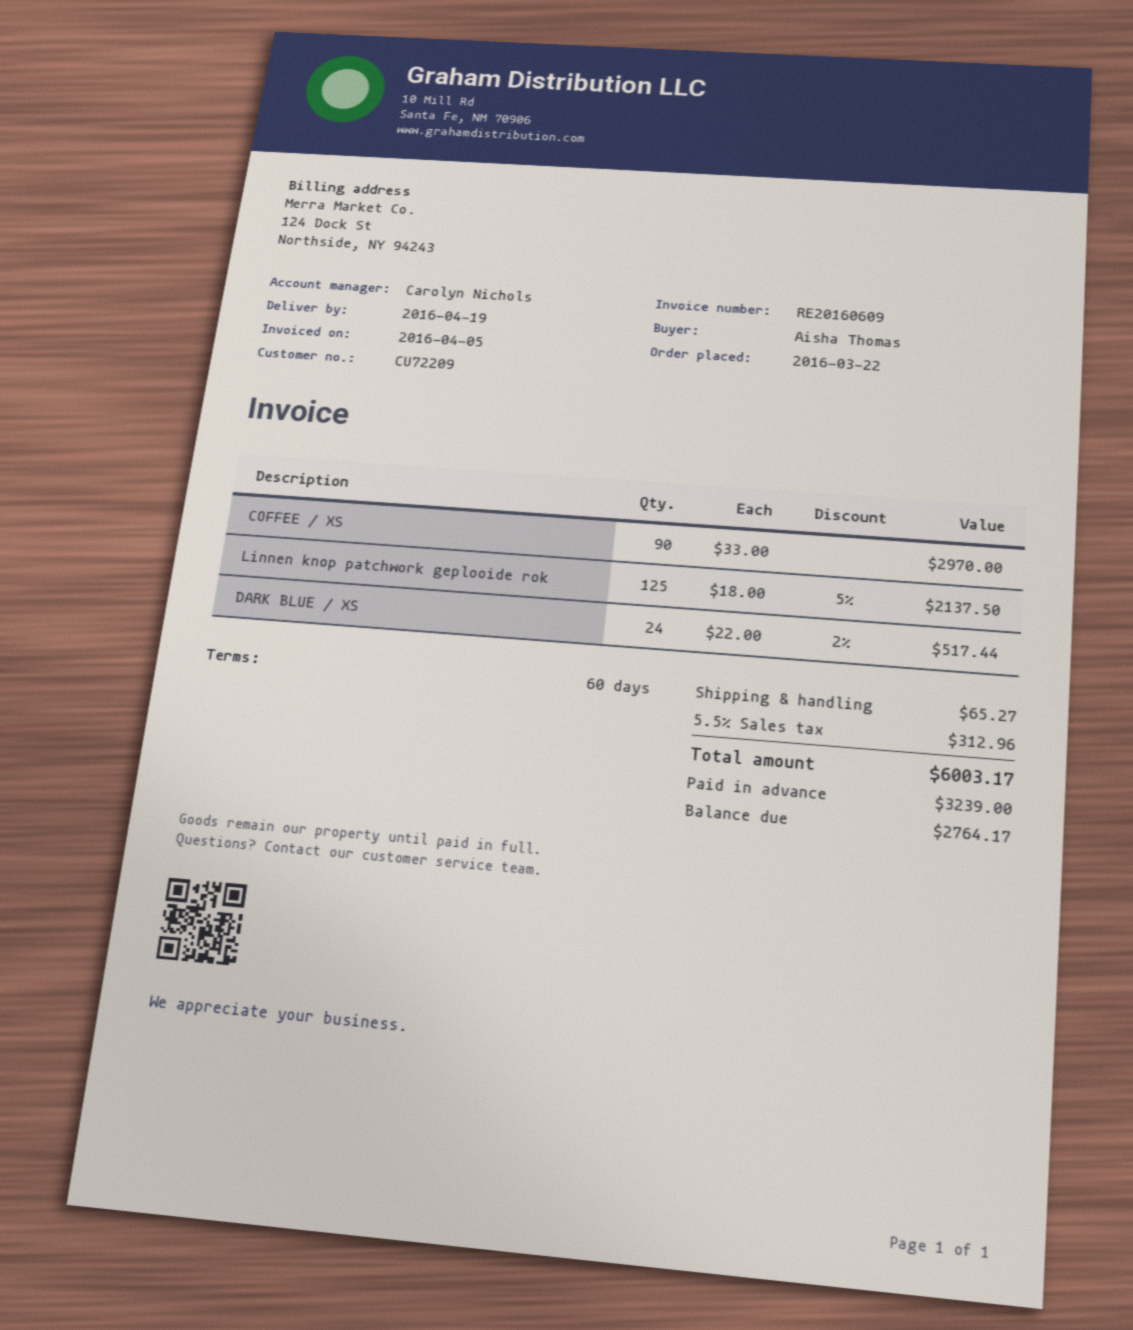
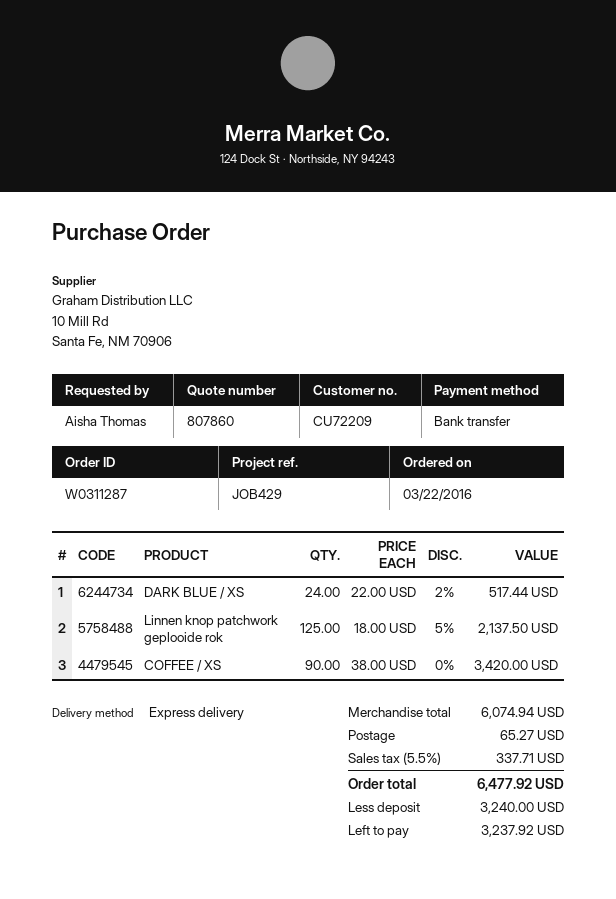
COFFEE / XS: 90 x 33.00 = 2970.00 -> 90 x 38.00 = 3420.00
tax: 5.5% = 312.96 -> 5.5% = 337.71
total: 6003.17 -> 6477.92
deposit: 3239.00 -> 3240.00
balance: 2764.17 -> 3237.92

